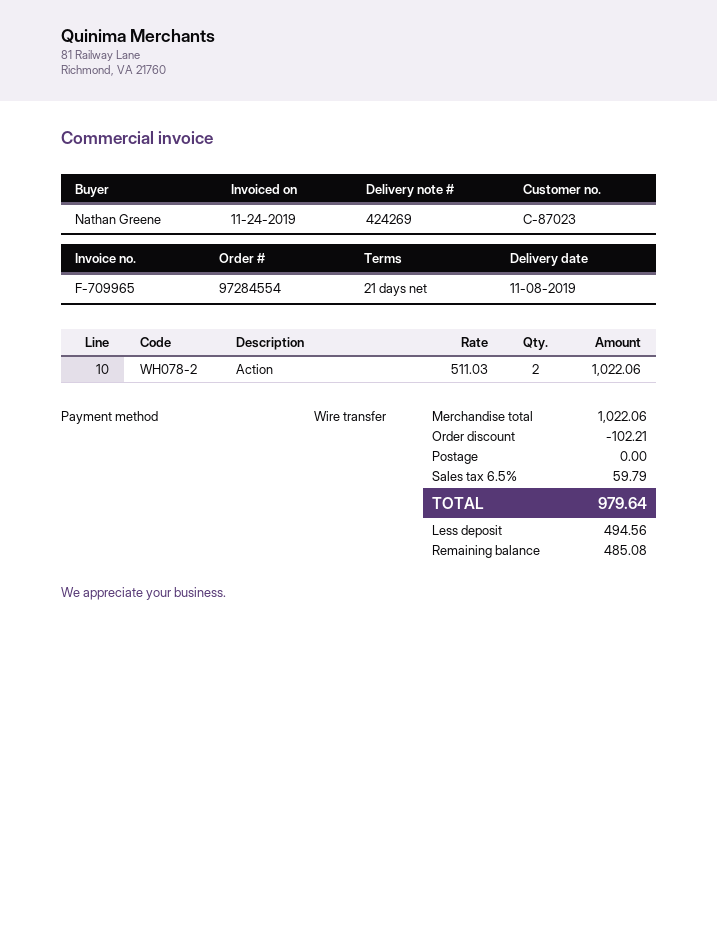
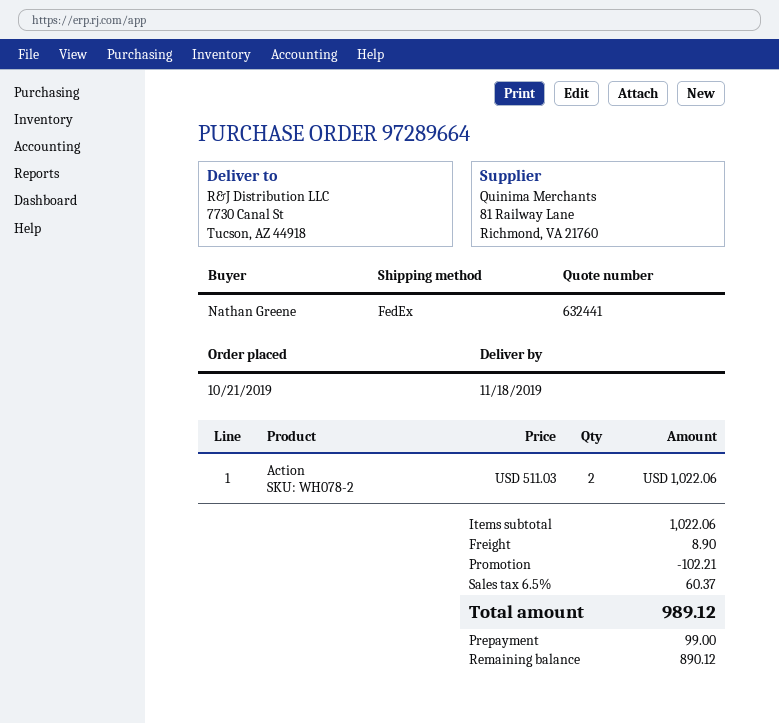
order number: 97284554 -> 97289664
delivery date: 2019-11-08 -> 2019-11-18
shipping: 0.00 -> 8.90
tax: 6.5% = 59.79 -> 6.5% = 60.37
total: 979.64 -> 989.12
deposit: 494.56 -> 99.00
balance: 485.08 -> 890.12

